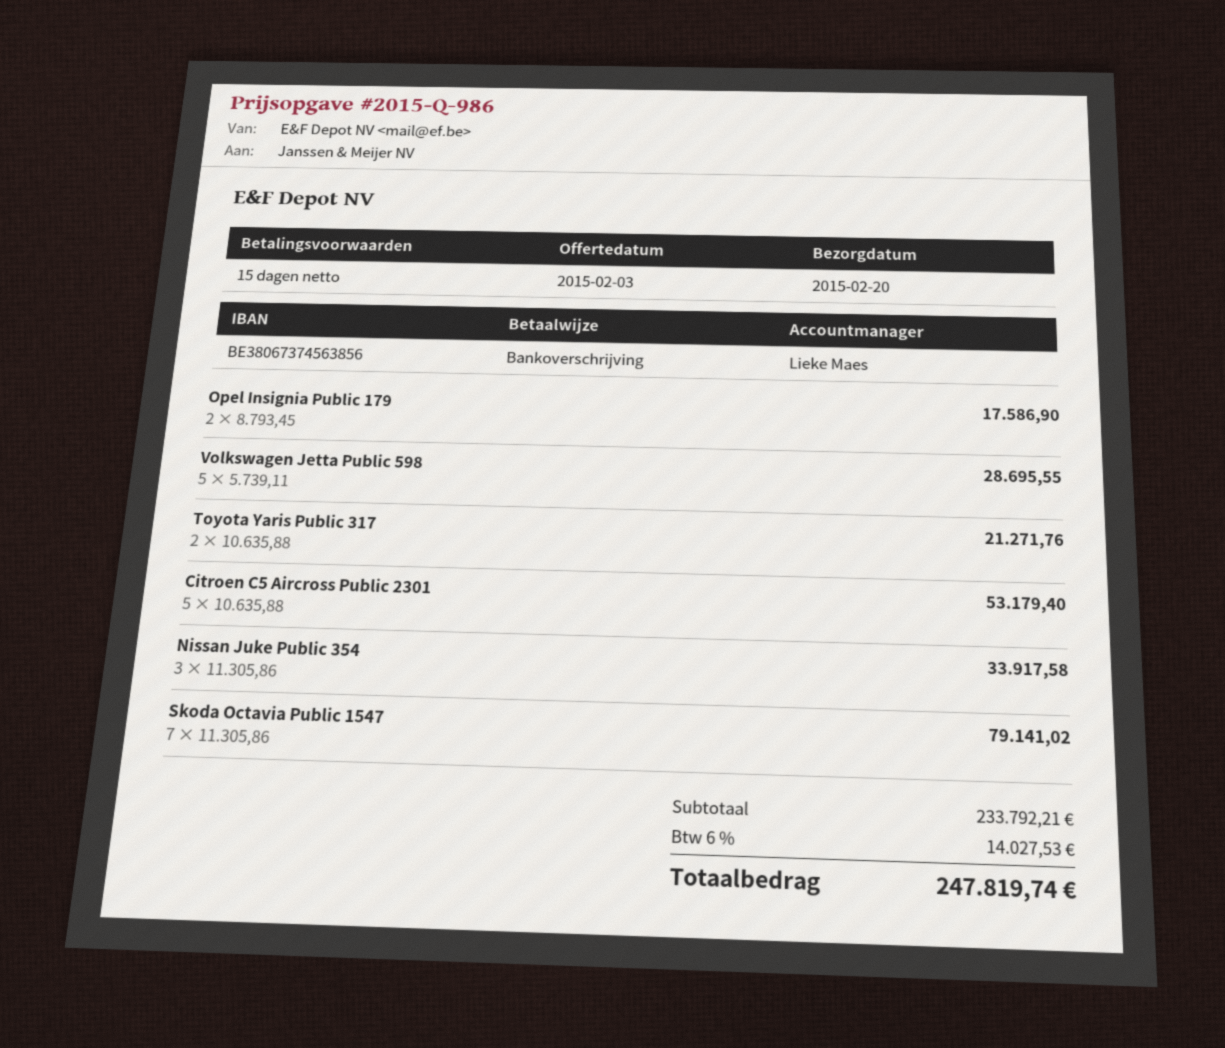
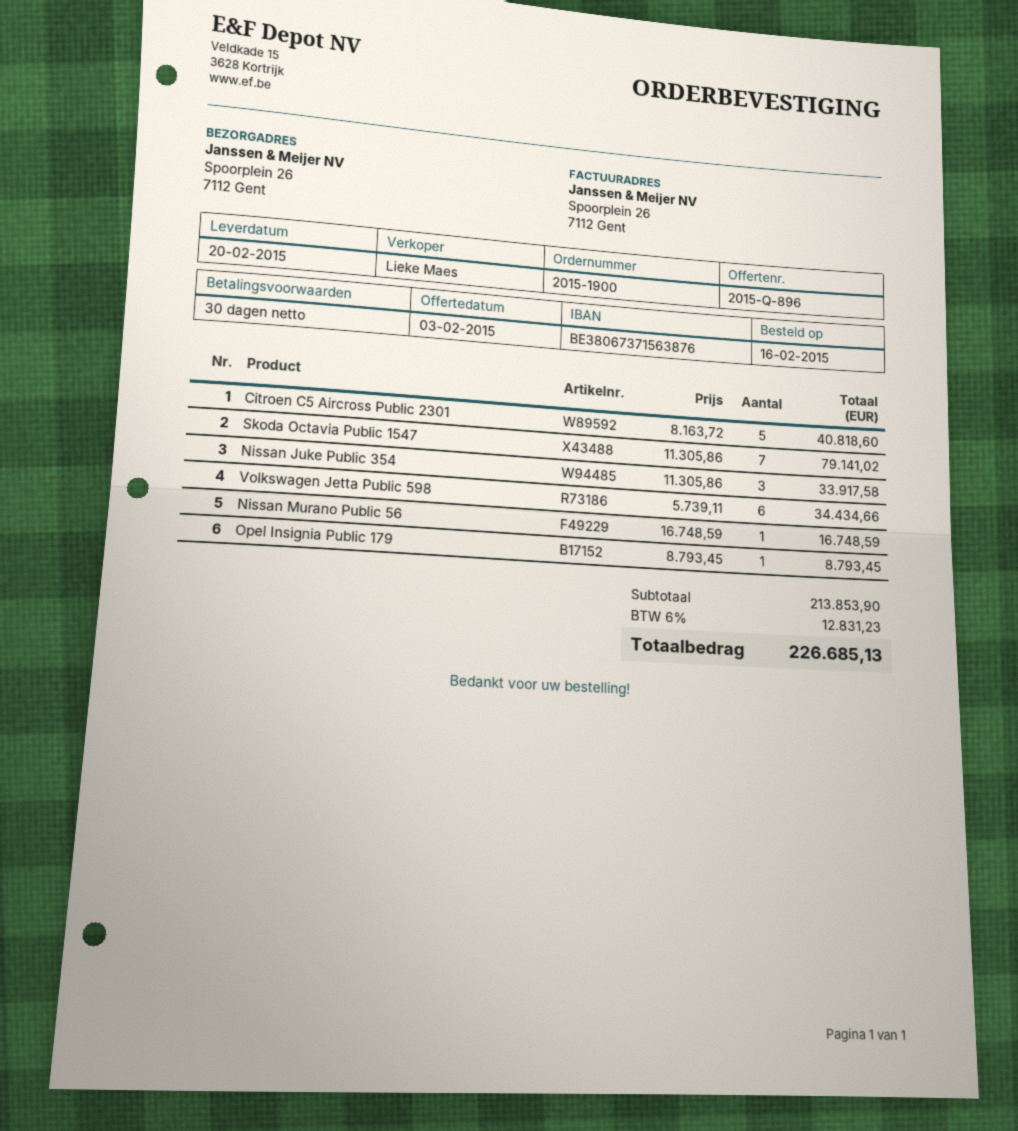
quote number: 2015-Q-986 -> 2015-Q-896
payment terms: 15 days -> 30 days
bank account: BE38067374563856 -> BE38067371563876
Opel Insignia Public 179: 2 x 8793.45 = 17586.90 -> 1 x 8793.45 = 8793.45
Volkswagen Jetta Public 598: 5 x 5739.11 = 28695.55 -> 6 x 5739.11 = 34434.66
Toyota Yaris Public 317: 2 x 10635.88 = 21271.76 -> none
Citroen C5 Aircross Public 2301: 5 x 10635.88 = 53179.40 -> 5 x 8163.72 = 40818.60
Nissan Murano Public 56: none -> 1 x 16748.59 = 16748.59
subtotal: 233792.21 -> 213853.90
tax: 6% = 14027.53 -> 6% = 12831.23
total: 247819.74 -> 226685.13

